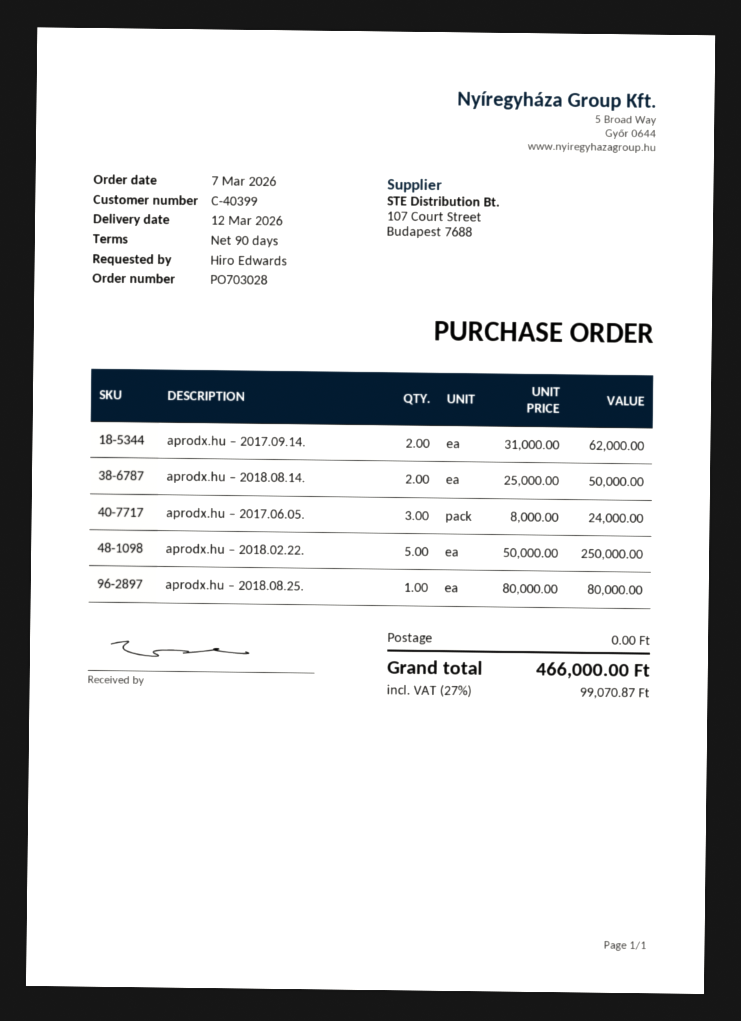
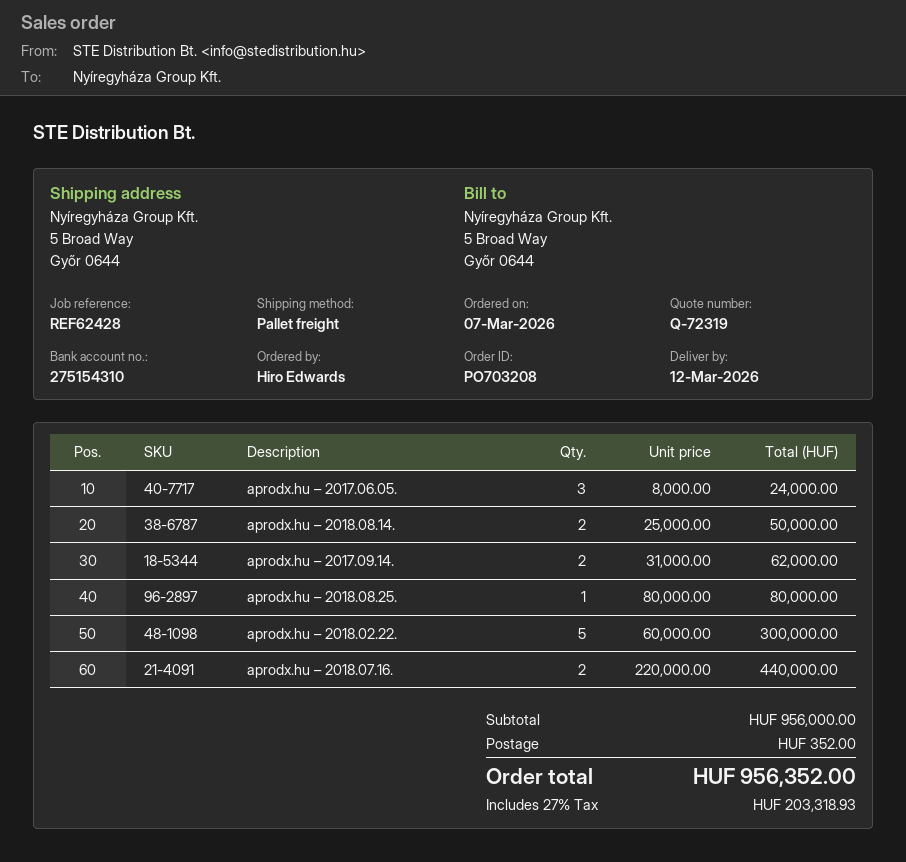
order number: PO703028 -> PO703208
aprodx.hu – 2018.02.22.: 5 x 50000.00 = 250000.00 -> 5 x 60000.00 = 300000.00
aprodx.hu – 2018.07.16.: none -> 2 x 220000.00 = 440000.00
shipping: 0.00 -> 352.00
tax: 27% = 99070.87 -> 27% = 203318.93
total: 466000.00 -> 956352.00

